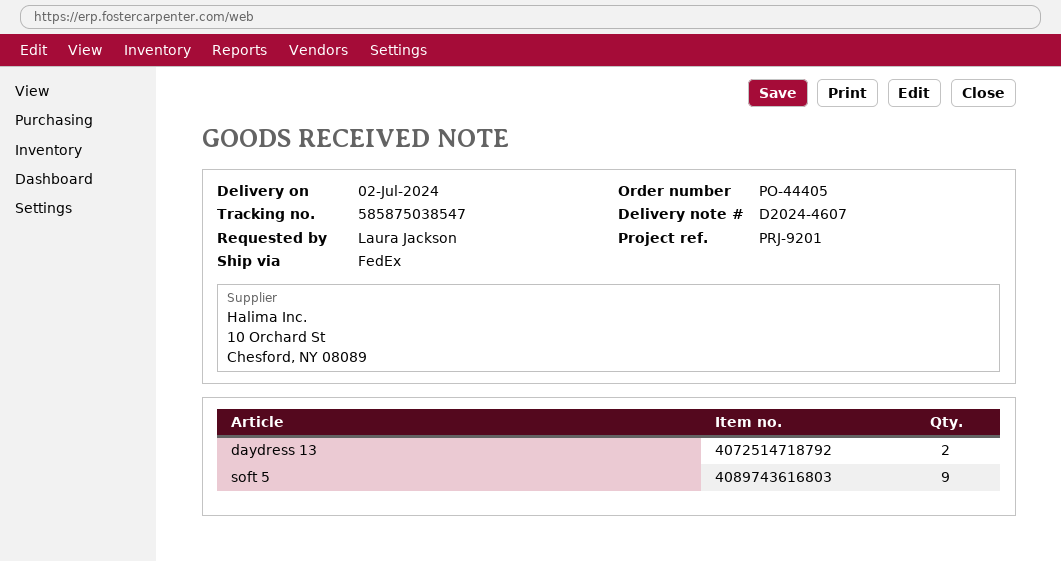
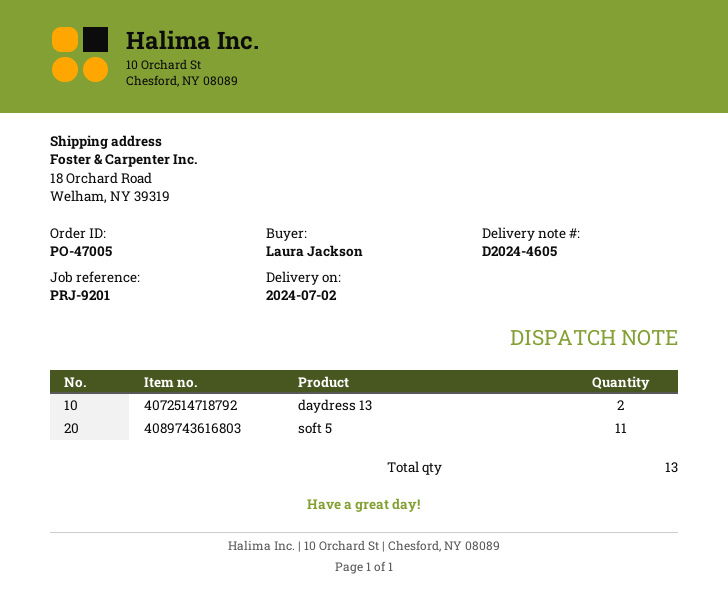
order number: PO-44405 -> PO-47005
delivery note number: D2024-4607 -> D2024-4605
soft 5: 9 -> 11

